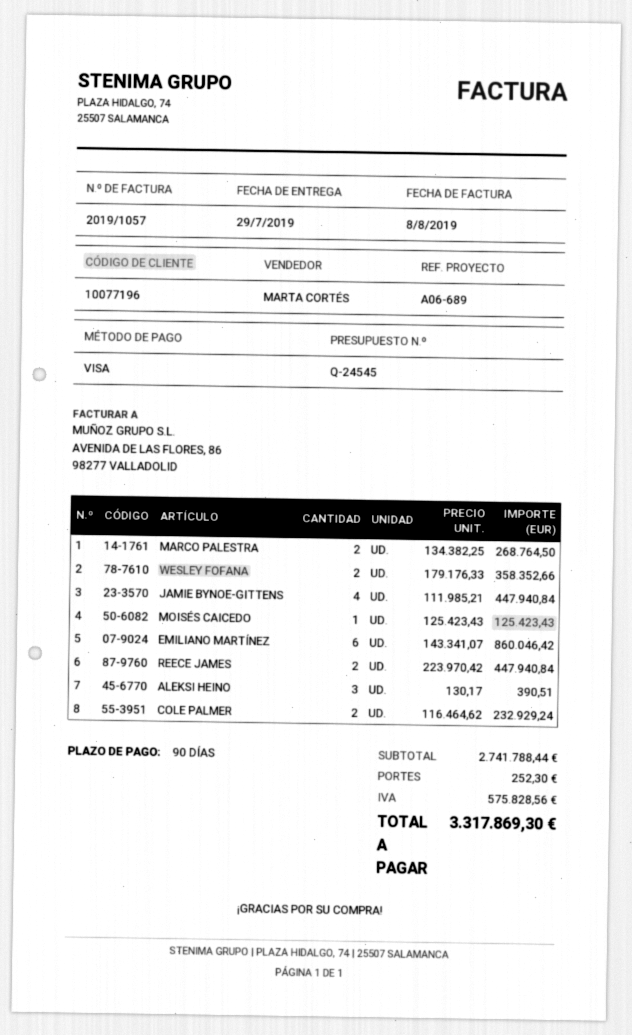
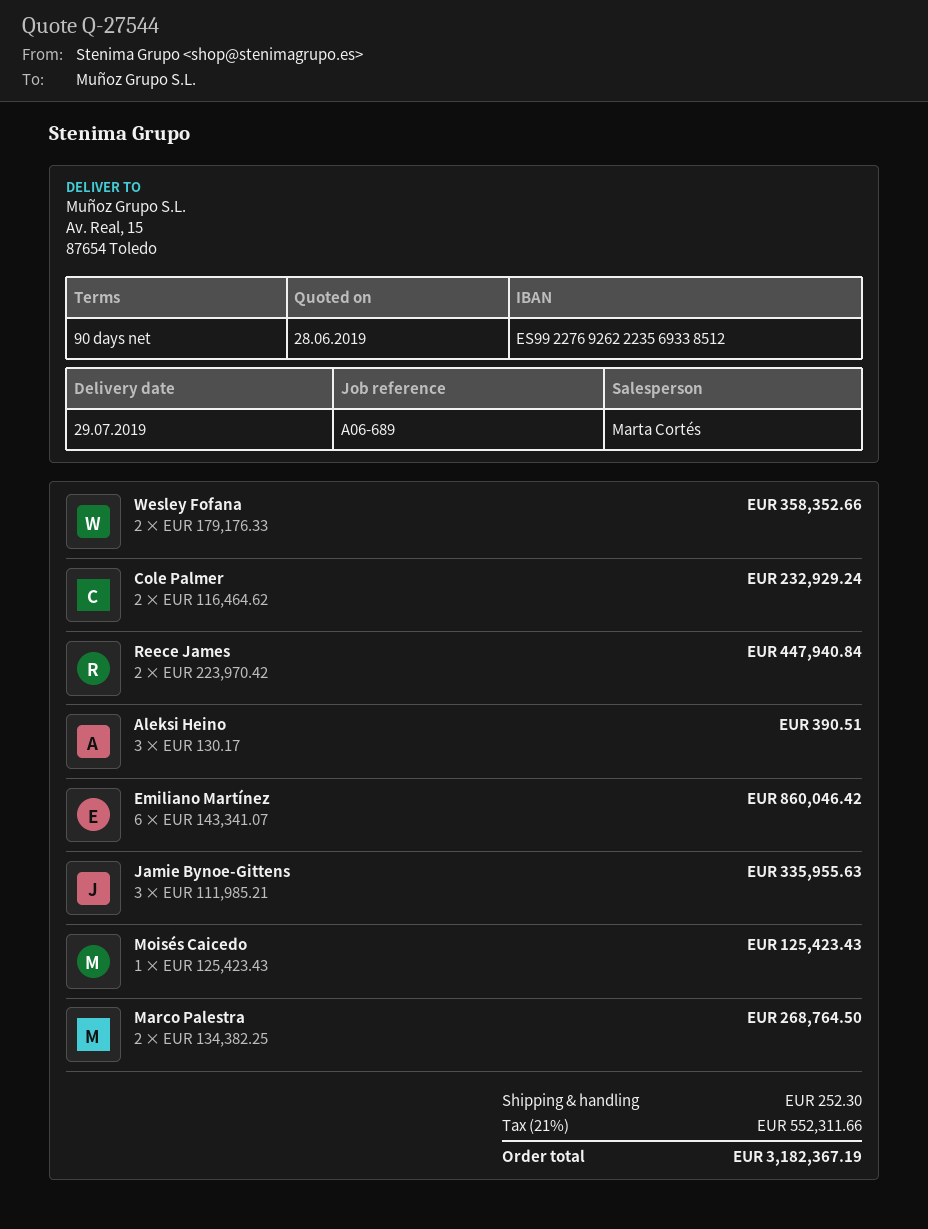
quote number: Q-24545 -> Q-27544
JAMIE BYNOE-GITTENS: 4 x 111985.21 = 447940.84 -> 3 x 111985.21 = 335955.63
tax: 575828.56 -> 552311.66
total: 3317869.30 -> 3182367.19

